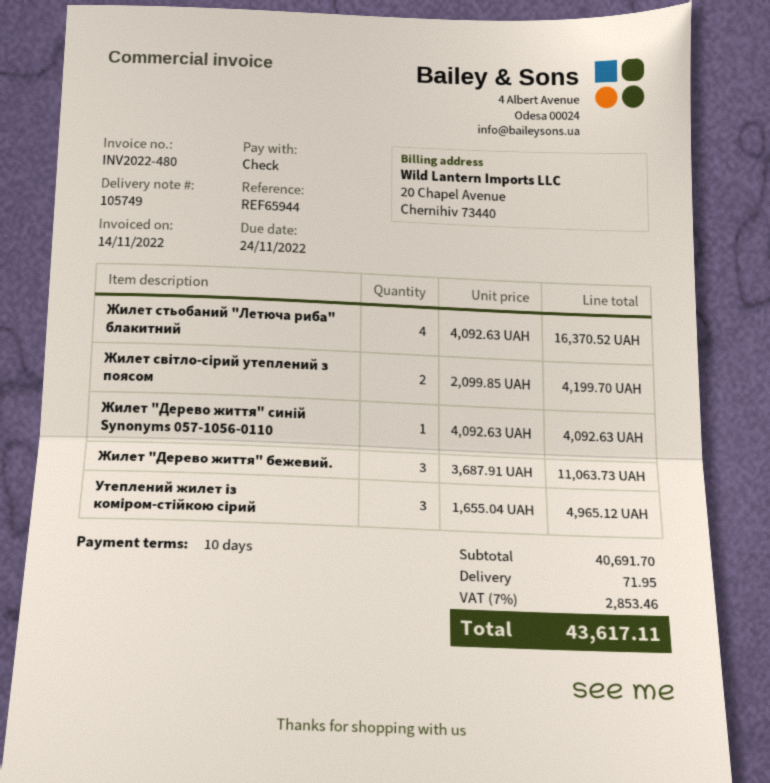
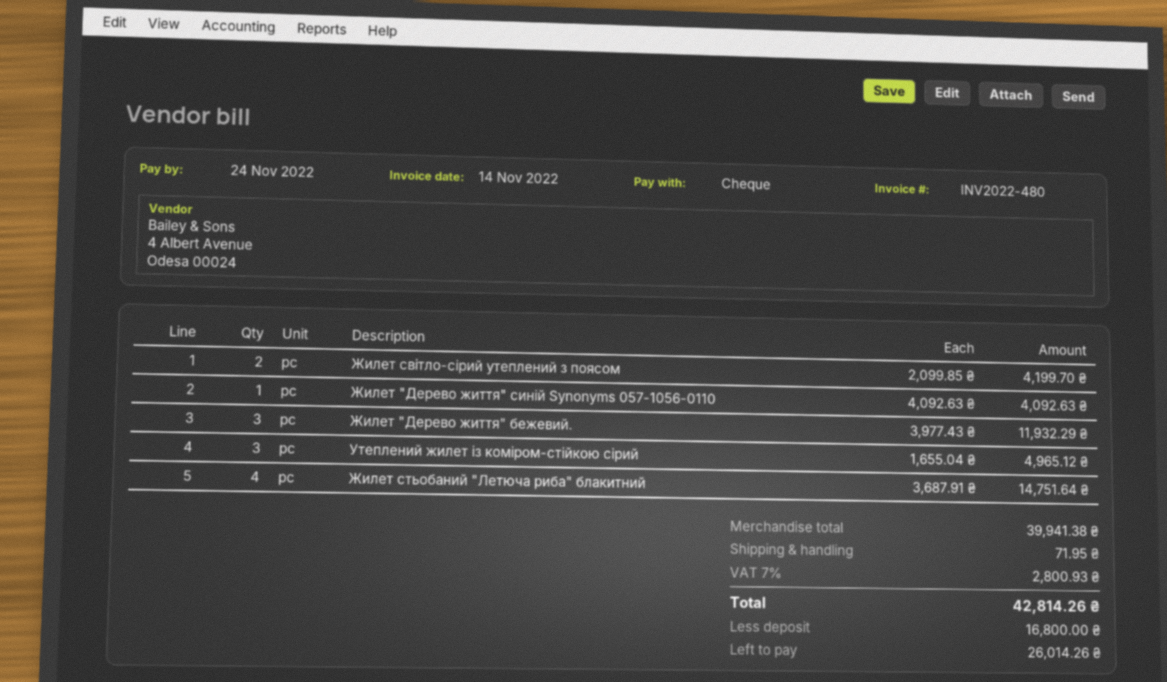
Жилет стьобаний "Летюча риба" блакитний: 4 x 4092.63 = 16370.52 -> 4 x 3687.91 = 14751.64
Жилет "Дерево життя" бежевий.: 3 x 3687.91 = 11063.73 -> 3 x 3977.43 = 11932.29
subtotal: 40691.70 -> 39941.38
tax: 7% = 2853.46 -> 7% = 2800.93
total: 43617.11 -> 42814.26

